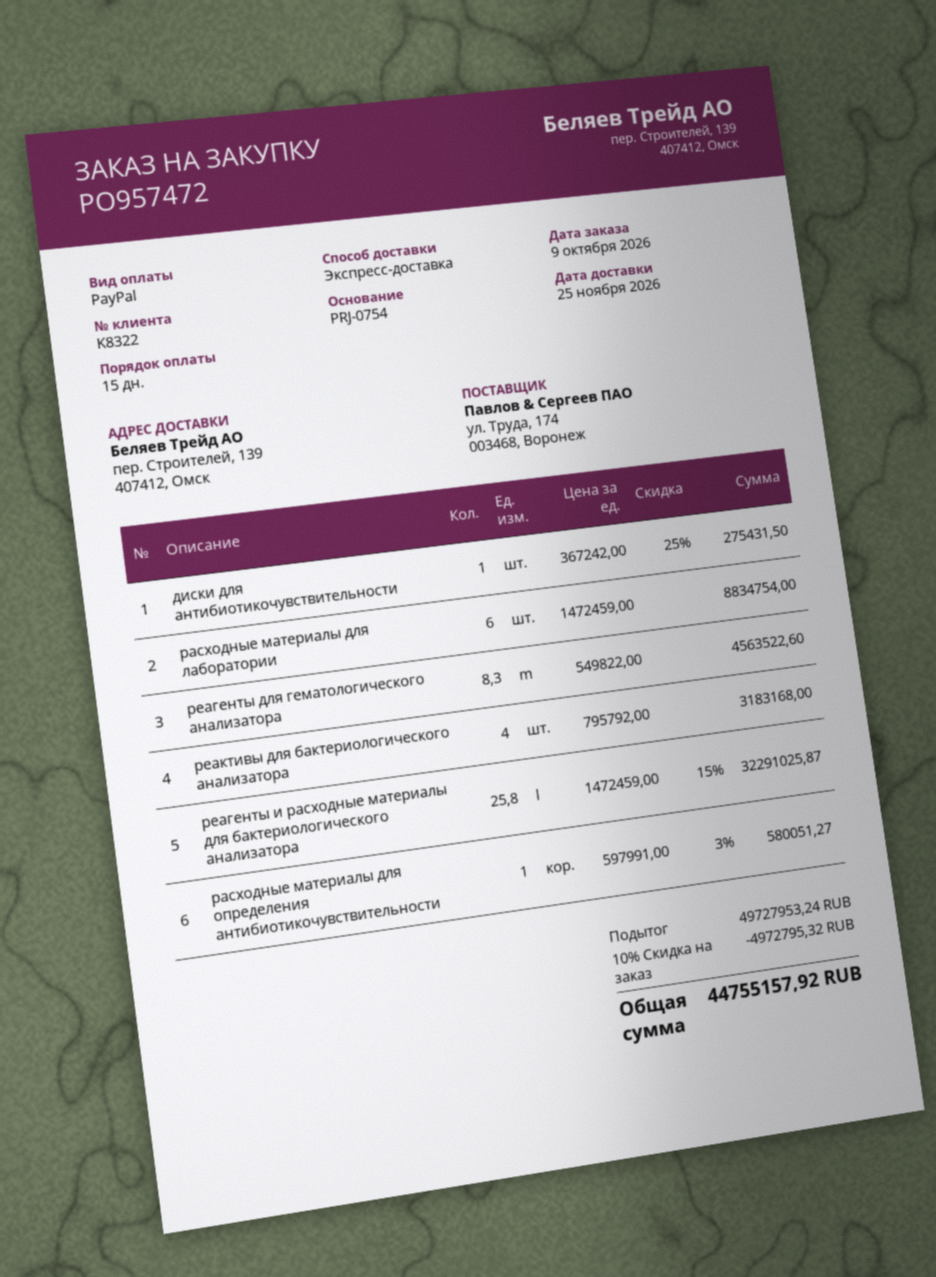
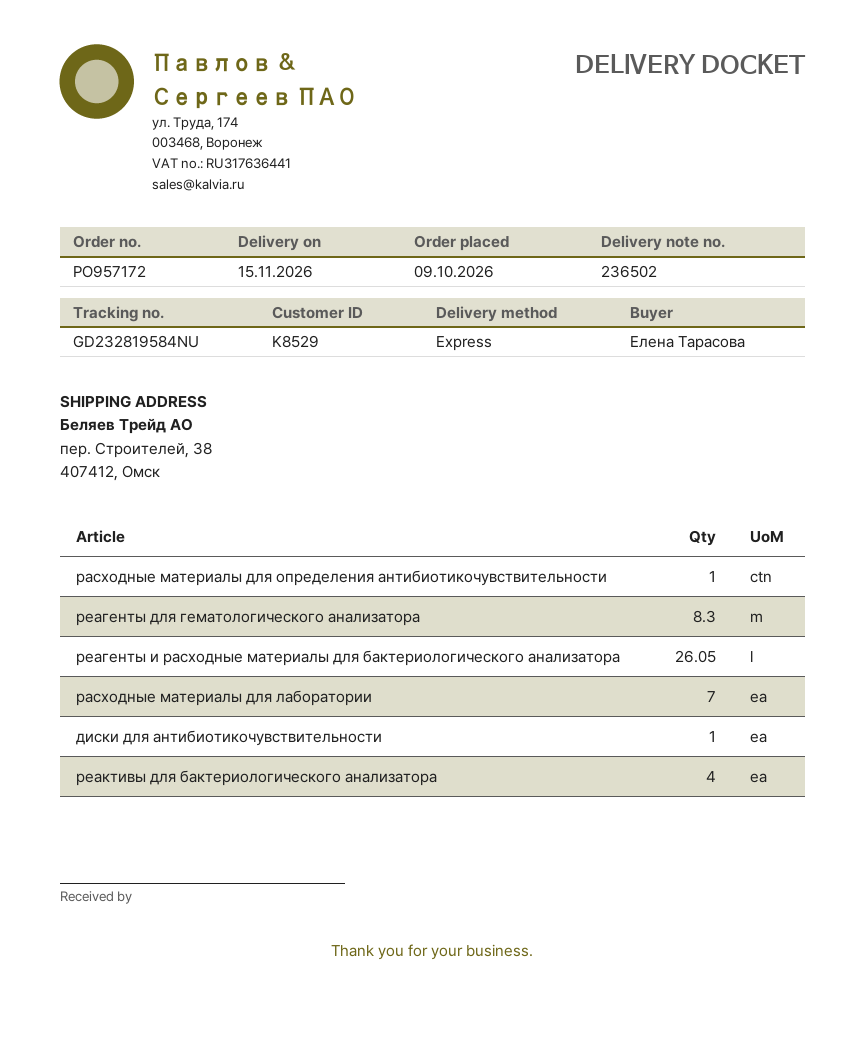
order number: PO957472 -> PO957172
delivery date: 2026-11-25 -> 2026-11-15
customer number: K8322 -> K8529
ship to: пер. Строителей, 139, 407412, Омск -> пер. Строителей, 38, 407412, Омск
расходные материалы для лаборатории: 6 -> 7
реагенты и расходные материалы для бактериологического анализатора: 25.8 -> 26.05

